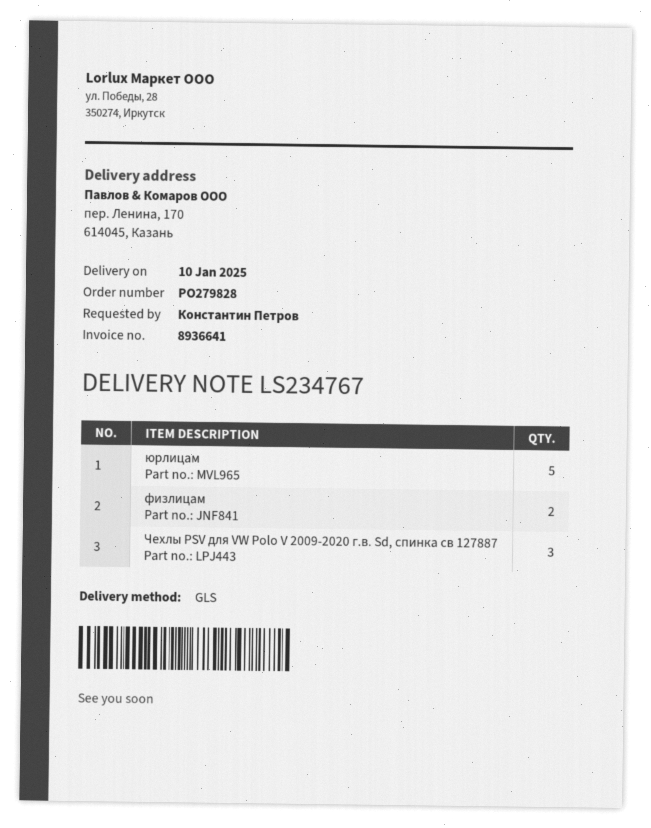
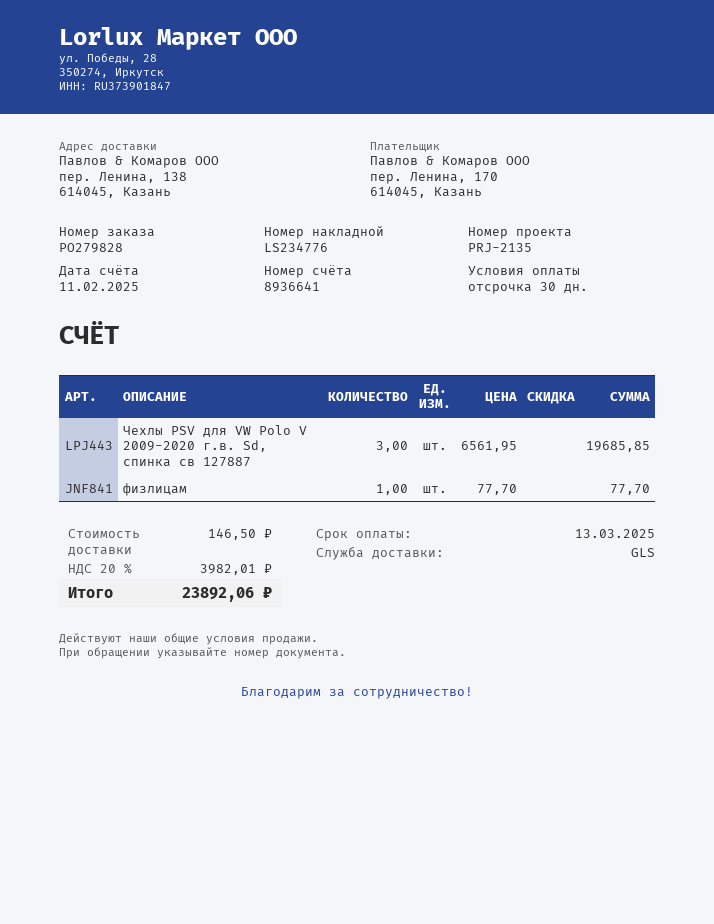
delivery note number: LS234767 -> LS234776
ship to: пер. Ленина, 170, 614045, Казань -> пер. Ленина, 138, 614045, Казань
юрлицам: 5 -> none
физлицам: 2 -> 1

